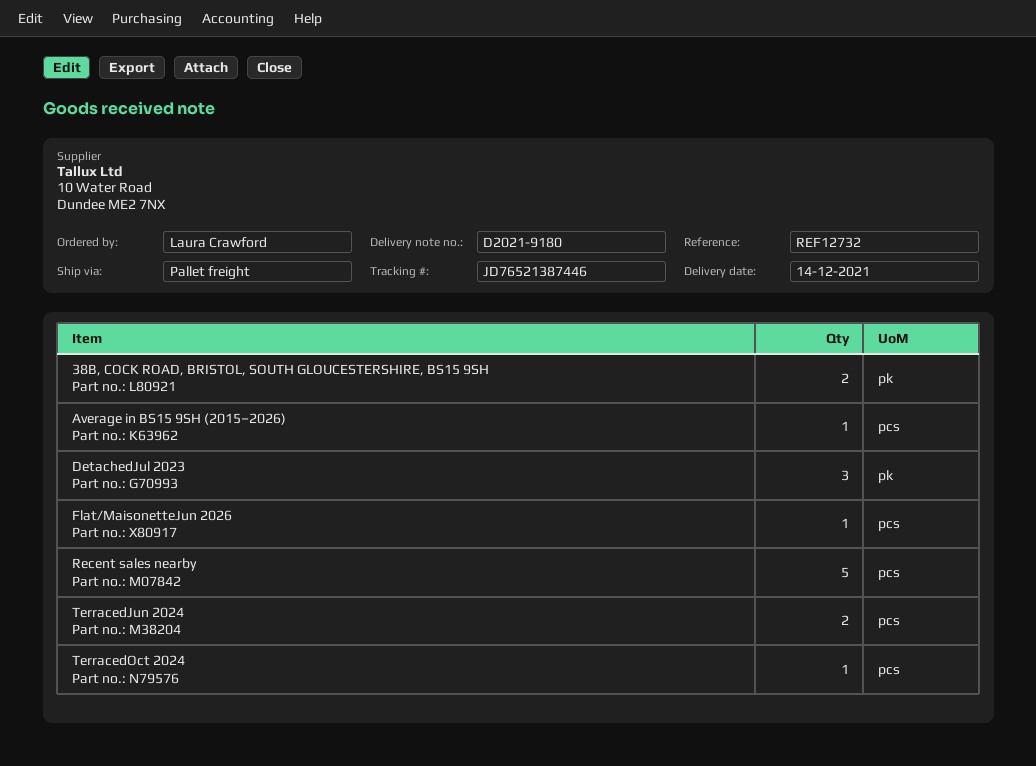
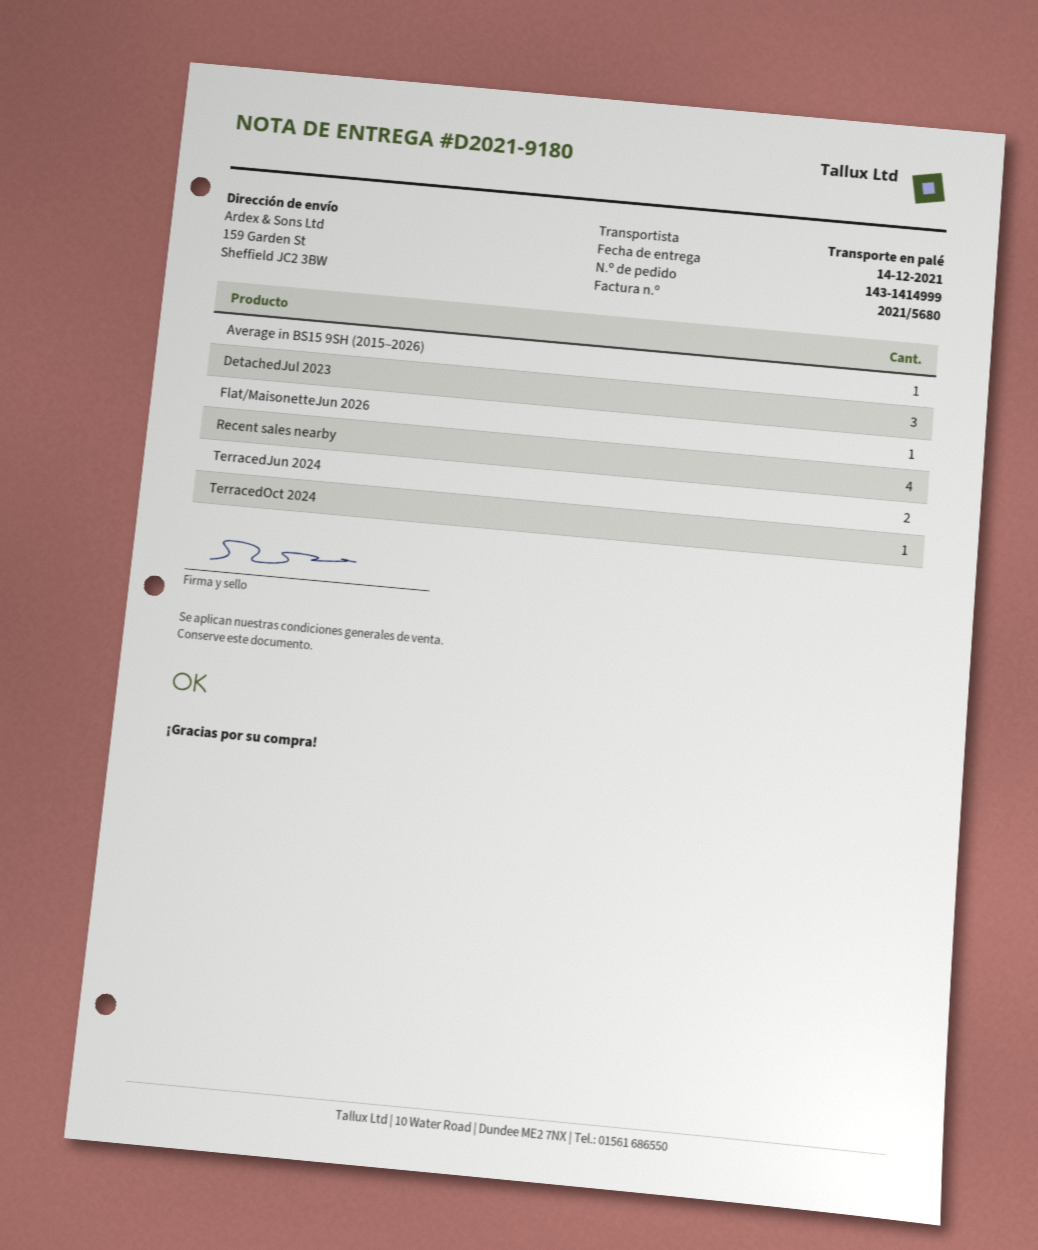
38B, COCK ROAD, BRISTOL, SOUTH GLOUCESTERSHIRE, BS15 9SH: 2 -> none
Recent sales nearby: 5 -> 4

